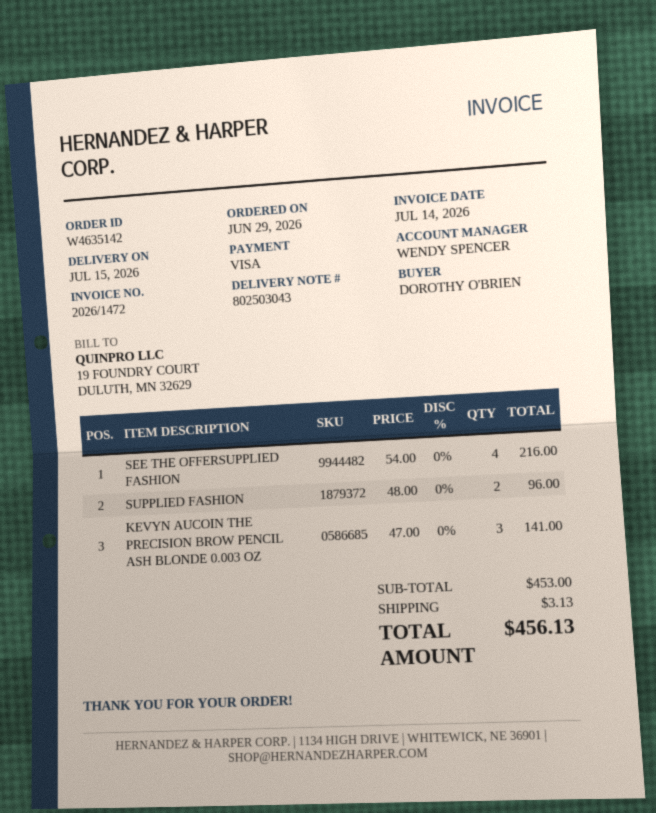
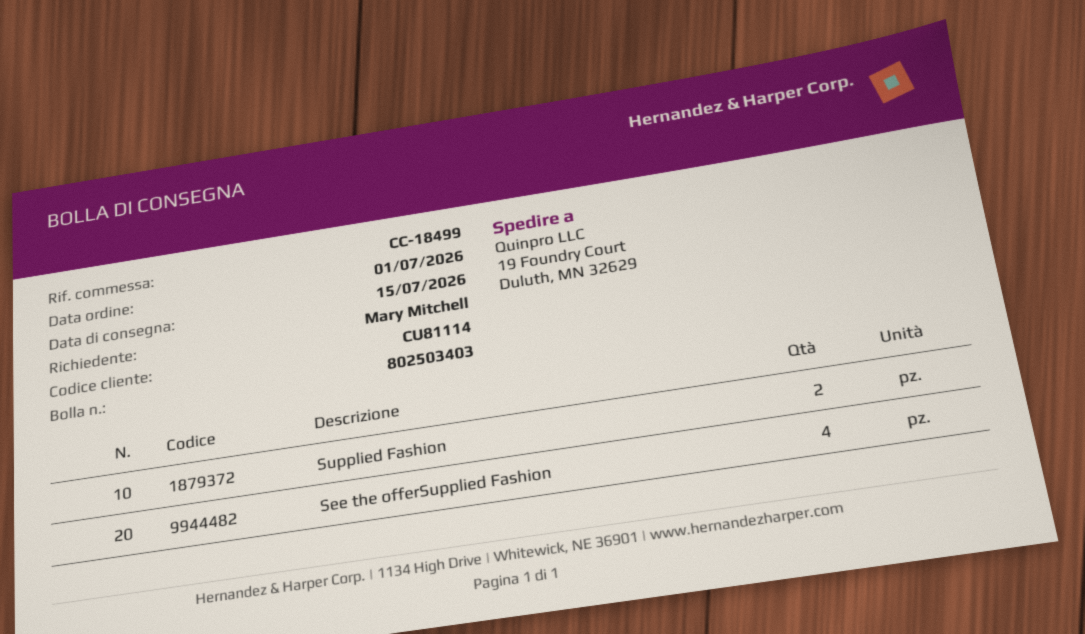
order date: 2026-06-29 -> 2026-07-01
delivery note number: 802503043 -> 802503403
ordered by: DOROTHY O'BRIEN -> Mary Mitchell
KEVYN AUCOIN THE PRECISION BROW PENCIL ASH BLONDE 0.003 OZ: 3 -> none

